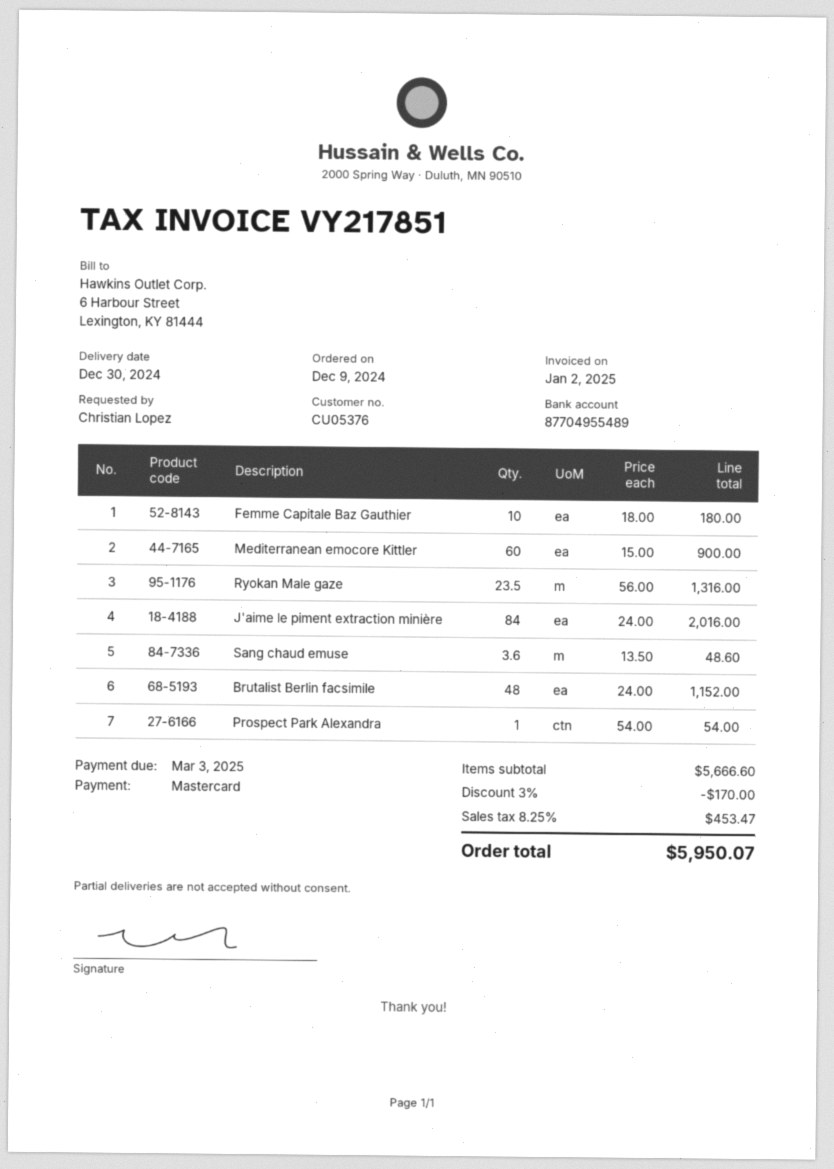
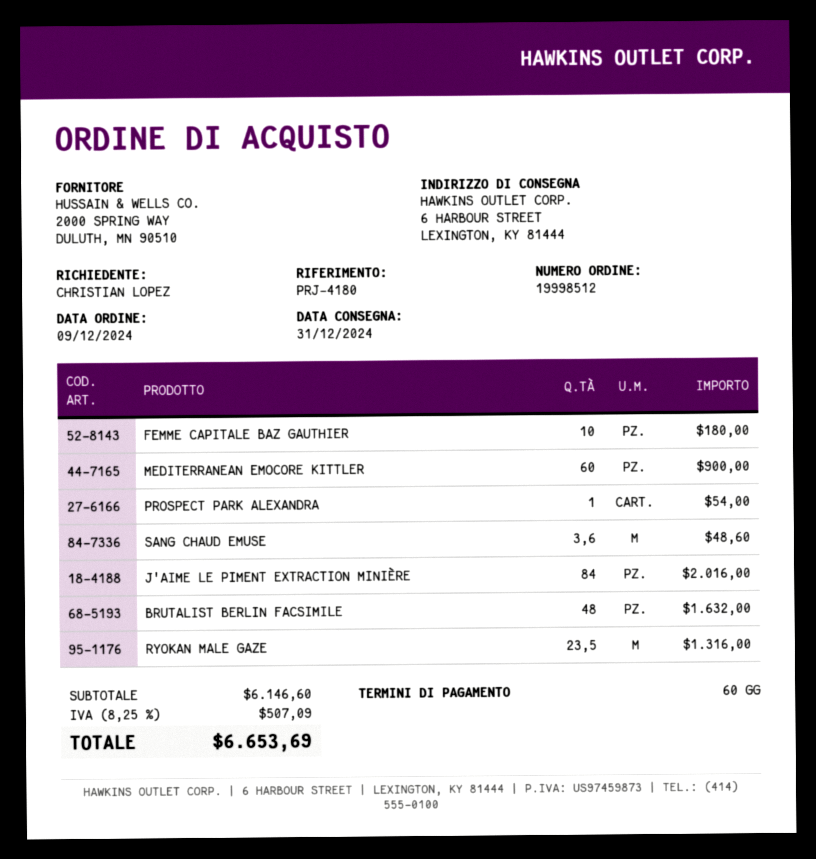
delivery date: 2024-12-30 -> 2024-12-31
Brutalist Berlin facsimile: 48 for 1152.00 -> 48 for 1632.00
subtotal: 5666.60 -> 6146.60
discount: 3% = 170.00 -> none
tax: 8.25% = 453.47 -> 8.25% = 507.09
total: 5950.07 -> 6653.69

